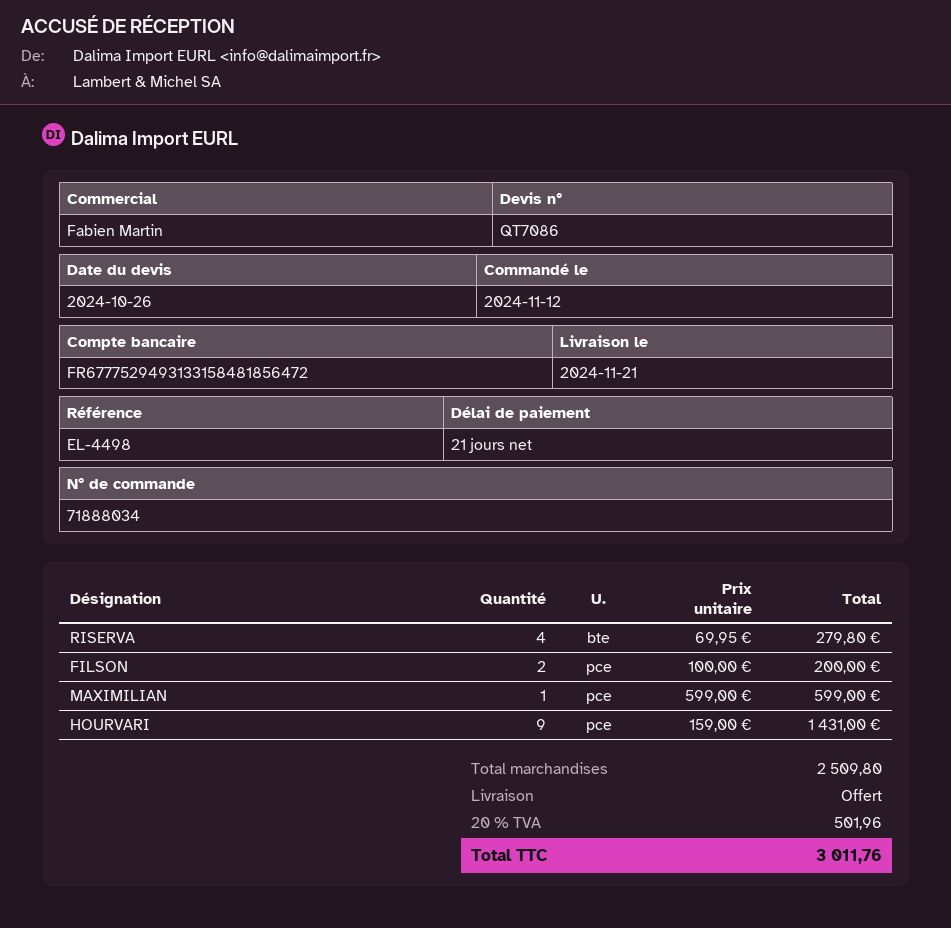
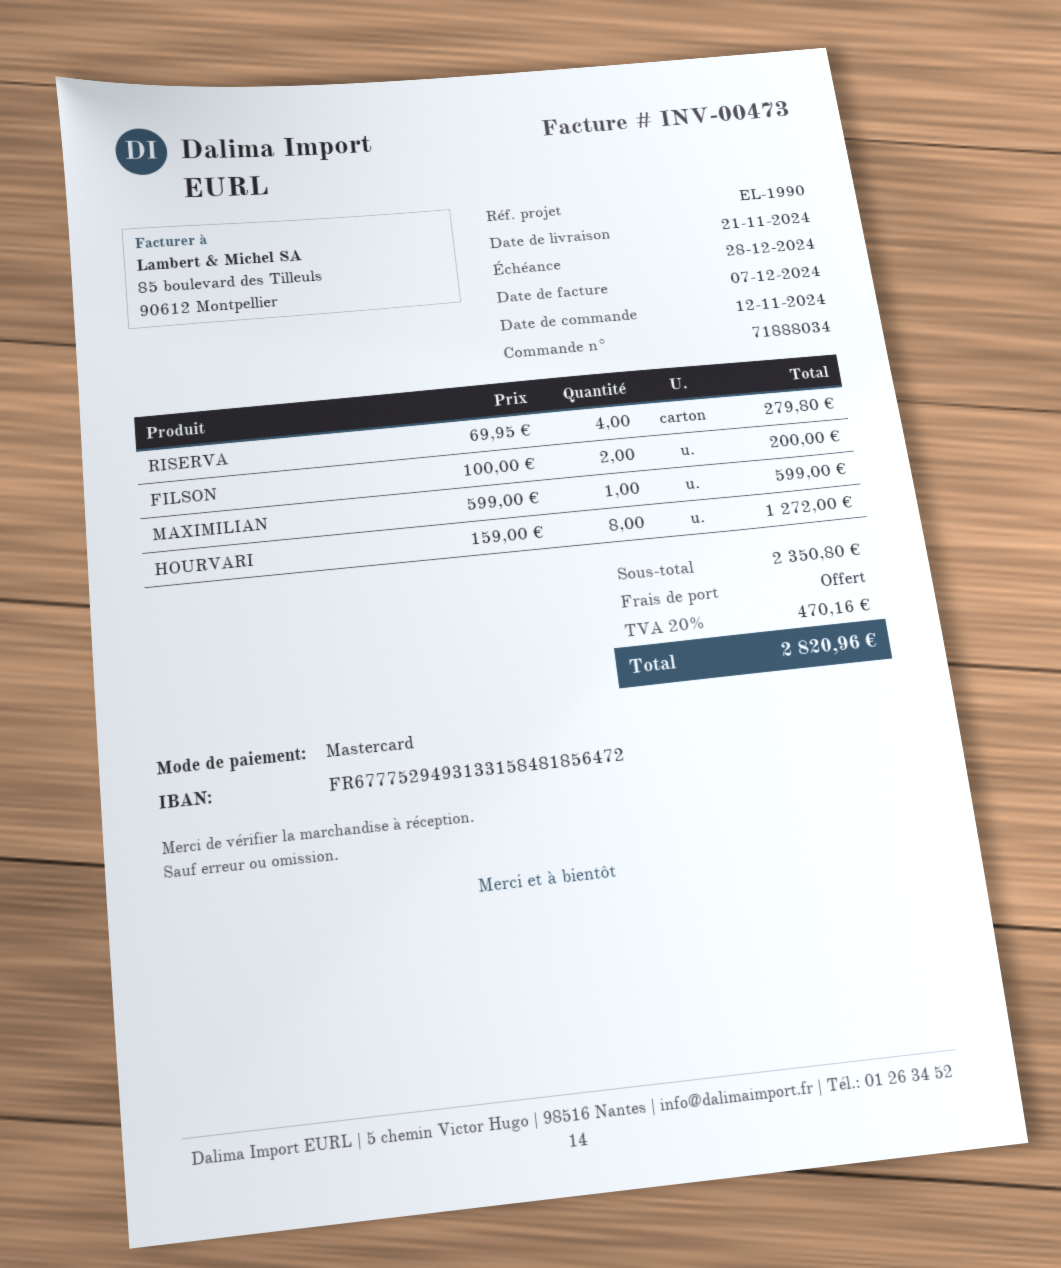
reference: EL-4498 -> EL-1990
HOURVARI: 9 x 159.00 = 1431.00 -> 8 x 159.00 = 1272.00
subtotal: 2509.80 -> 2350.80
tax: 20% = 501.96 -> 20% = 470.16
total: 3011.76 -> 2820.96

